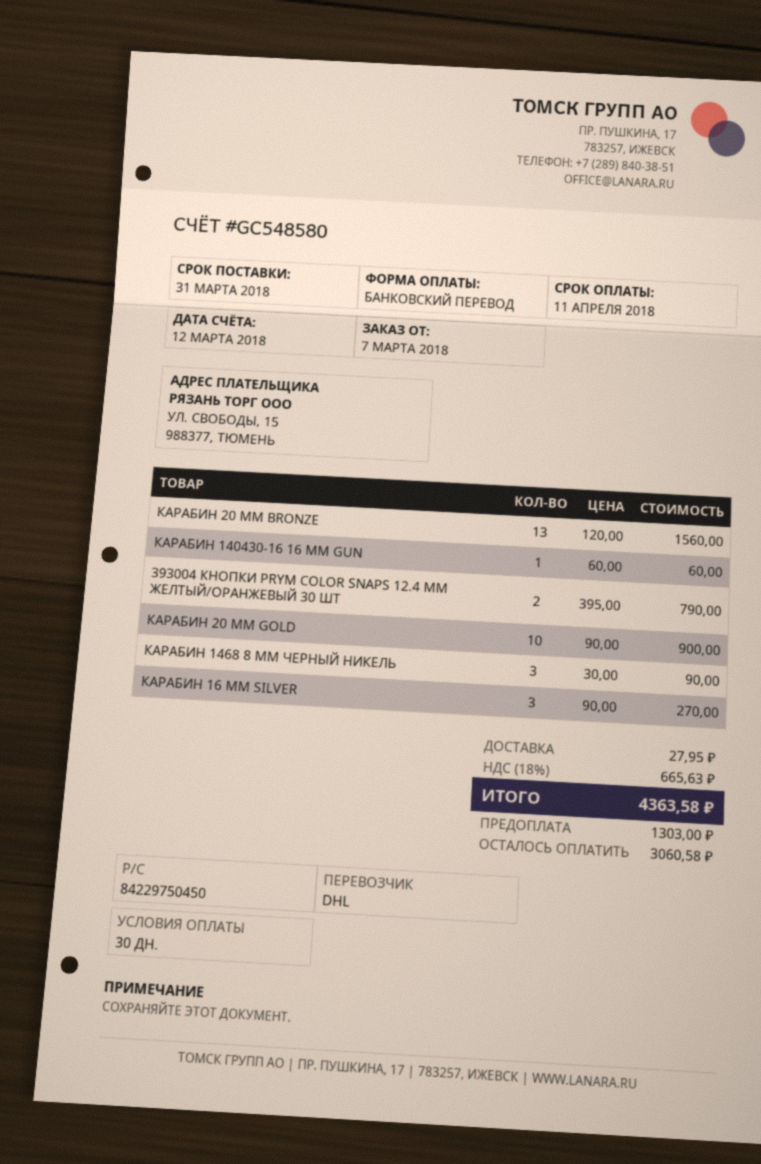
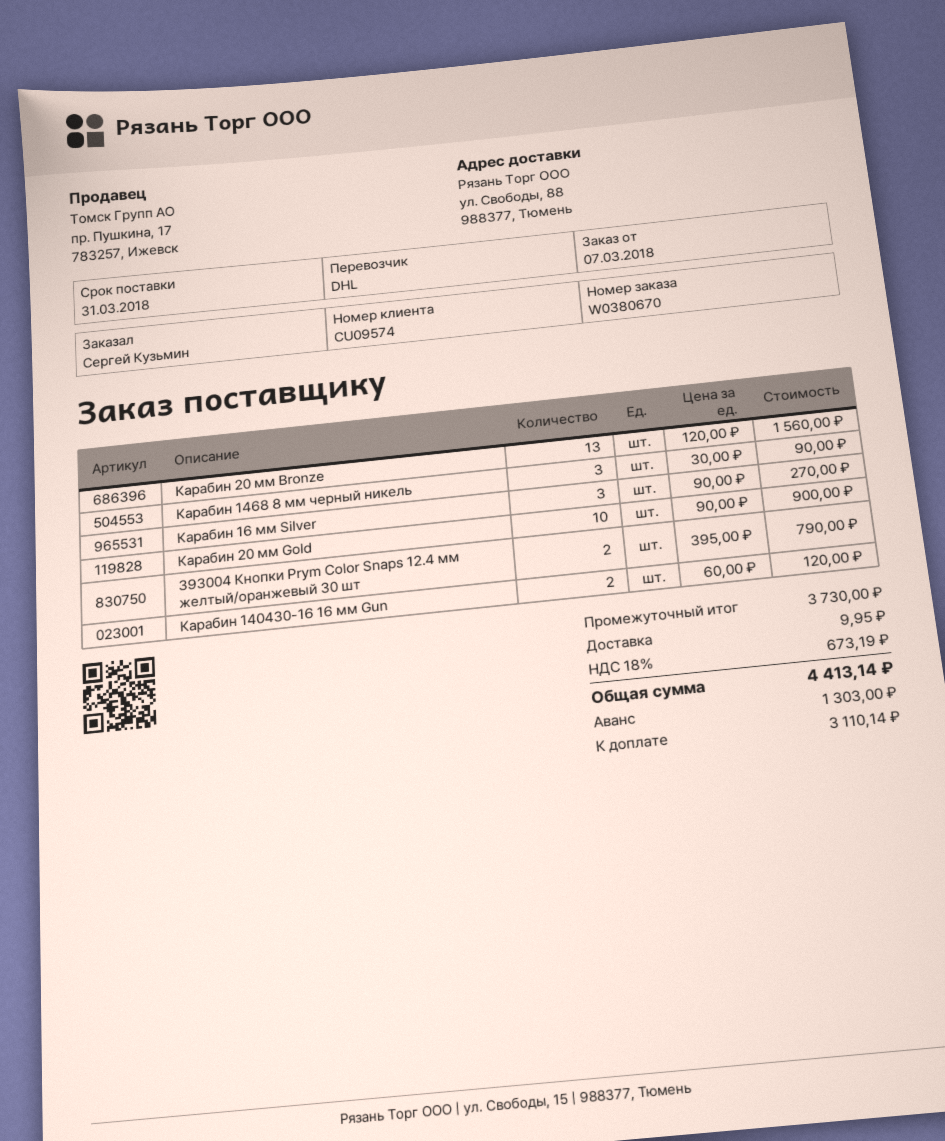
КАРАБИН 140430-16 16 ММ GUN: 1 x 60.00 = 60.00 -> 2 x 60.00 = 120.00
shipping: 27.95 -> 9.95
tax: 18% = 665.63 -> 18% = 673.19
total: 4363.58 -> 4413.14
balance: 3060.58 -> 3110.14

